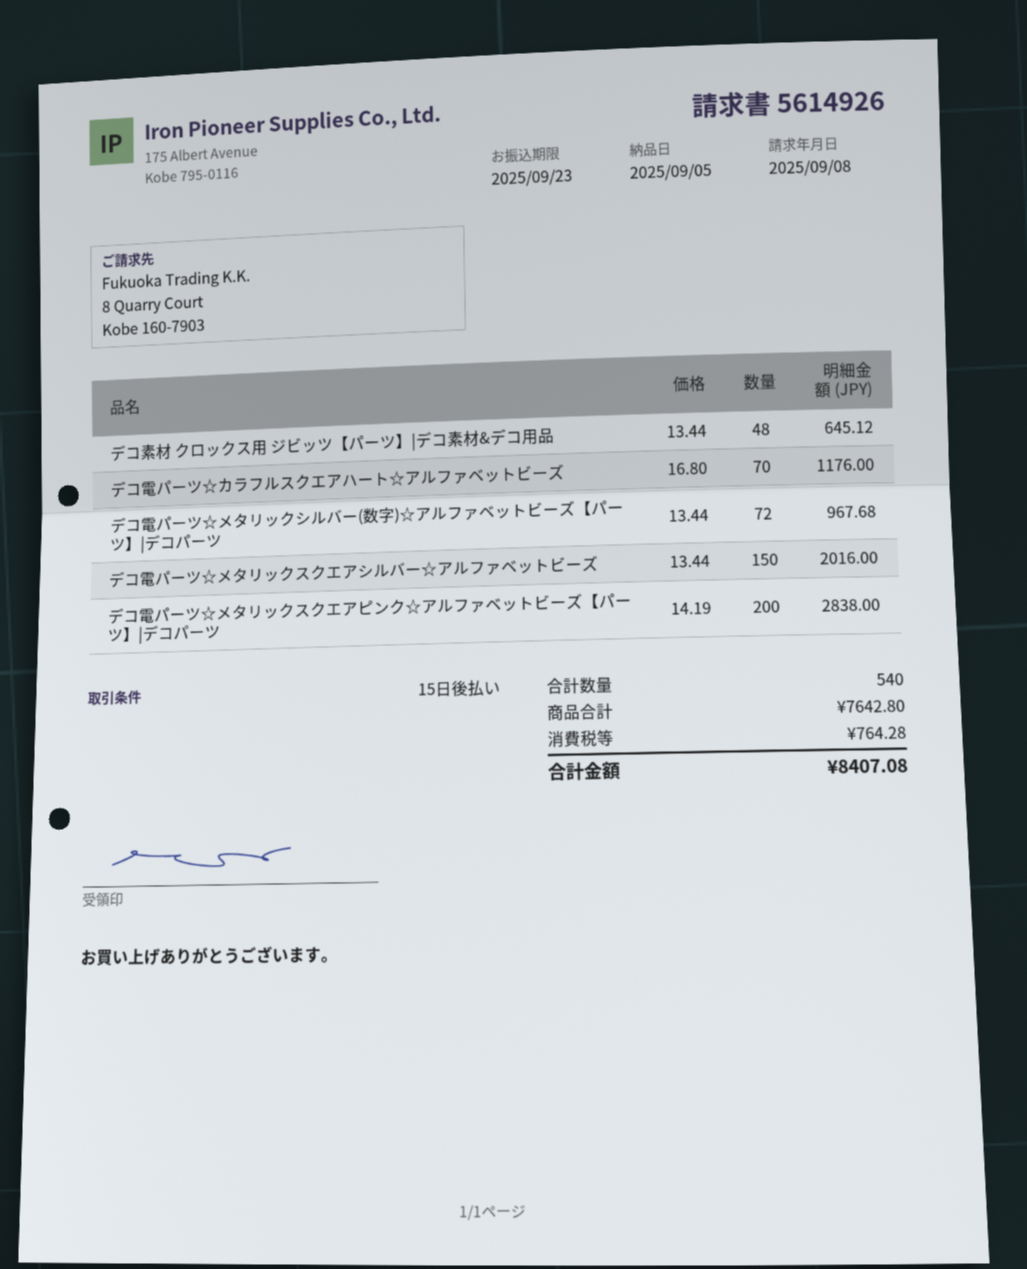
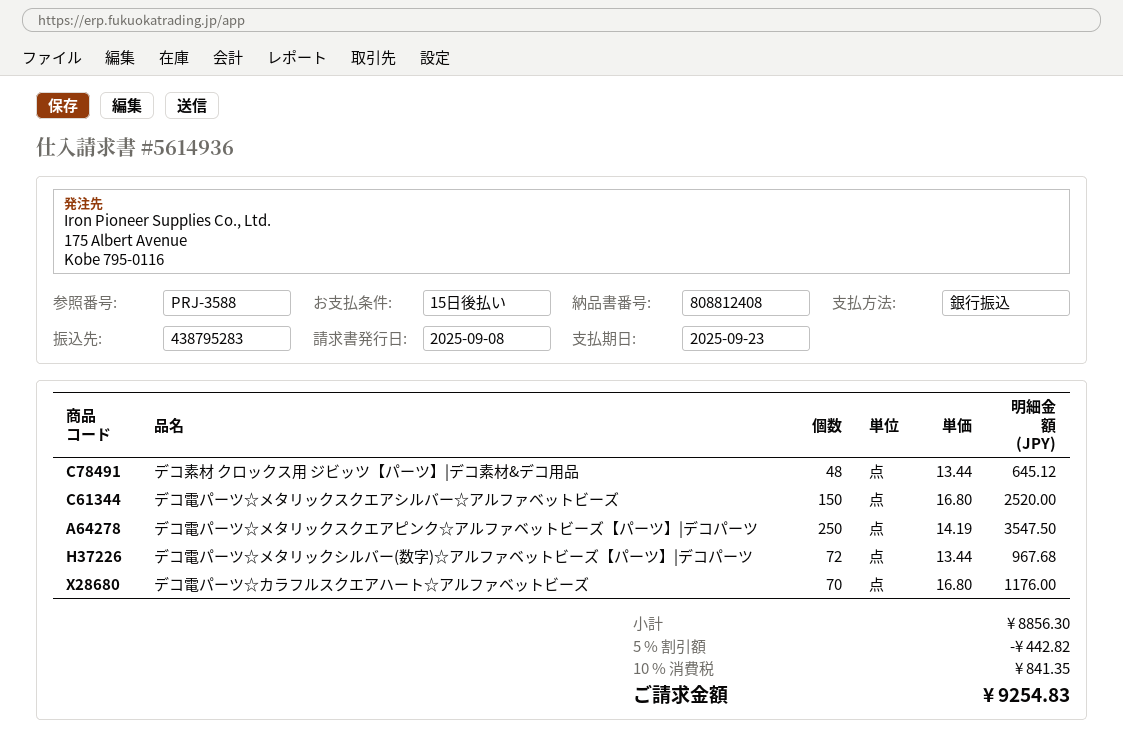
invoice number: 5614926 -> 5614936
デコ電パーツ☆メタリックスクエアシルバー☆アルファベットビーズ: 150 x 13.44 = 2016.00 -> 150 x 16.80 = 2520.00
デコ電パーツ☆メタリックスクエアピンク☆アルファベットビーズ【パーツ】|デコパーツ: 200 x 14.19 = 2838.00 -> 250 x 14.19 = 3547.50
subtotal: 7642.80 -> 8856.30
discount: none -> 5% = 442.82
tax: 764.28 -> 841.35
total: 8407.08 -> 9254.83

